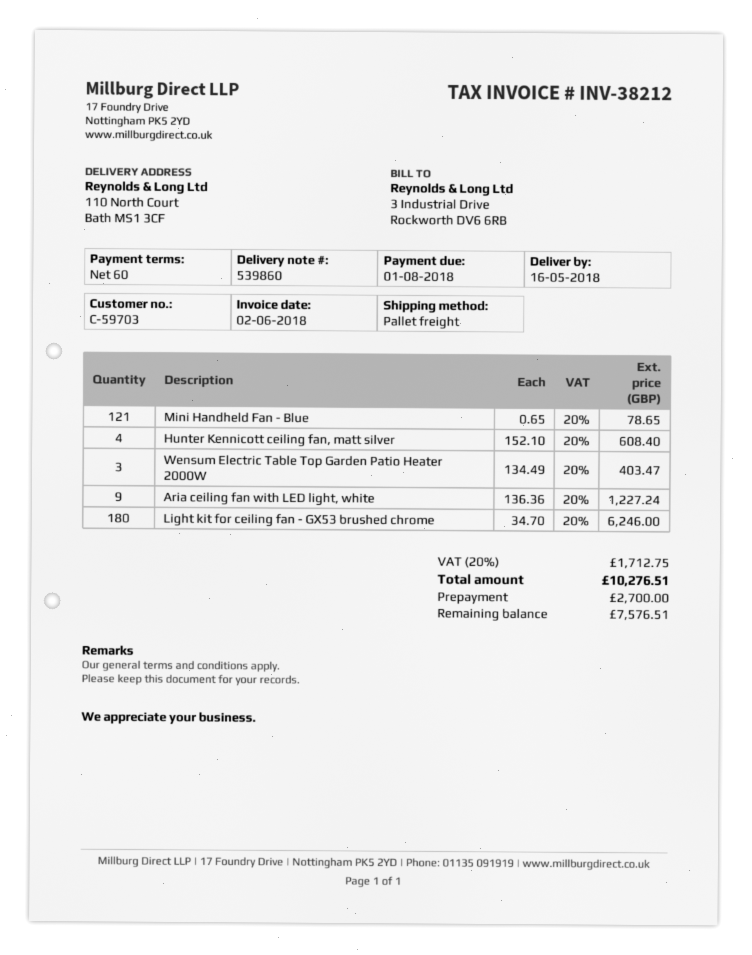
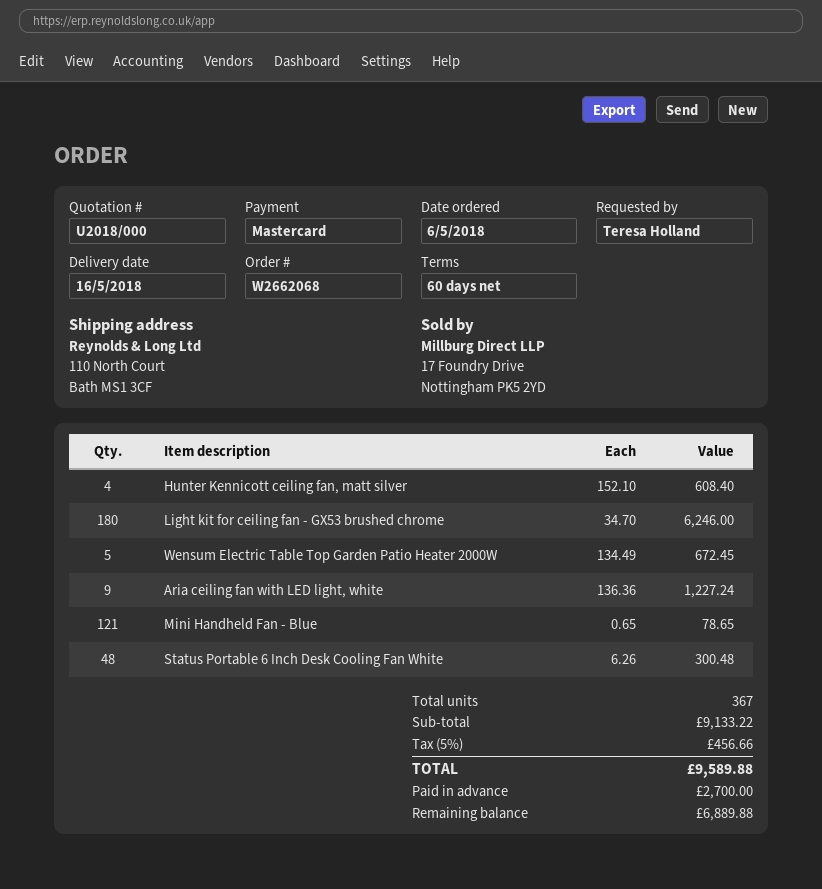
Wensum Electric Table Top Garden Patio Heater 2000W: 3 x 134.49 = 403.47 -> 5 x 134.49 = 672.45
Status Portable 6 Inch Desk Cooling Fan White: none -> 48 x 6.26 = 300.48
tax: 20% = 1712.75 -> 5% = 456.66
total: 10276.51 -> 9589.88
balance: 7576.51 -> 6889.88

